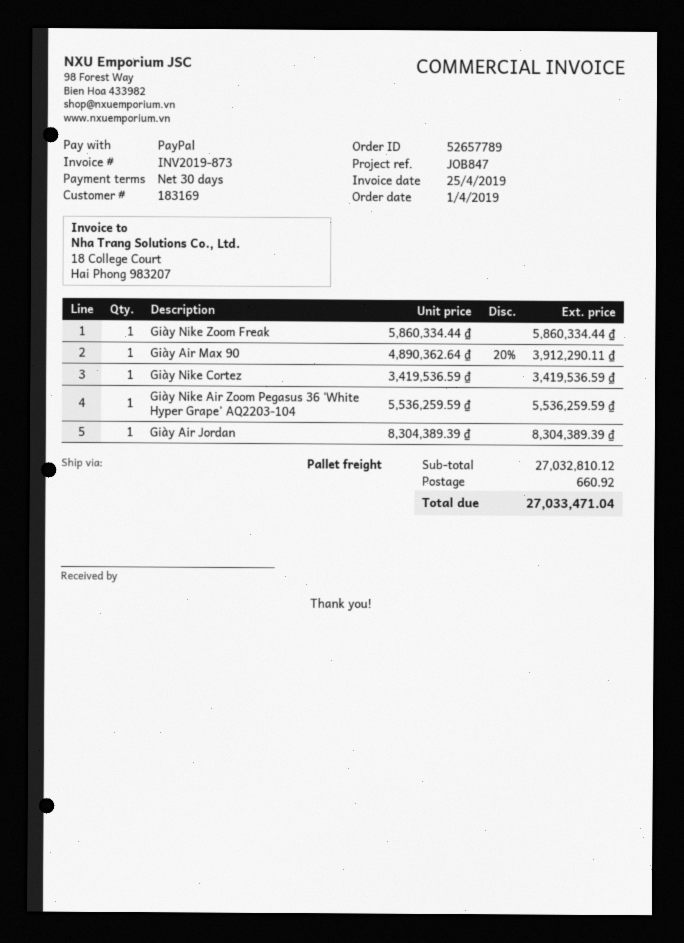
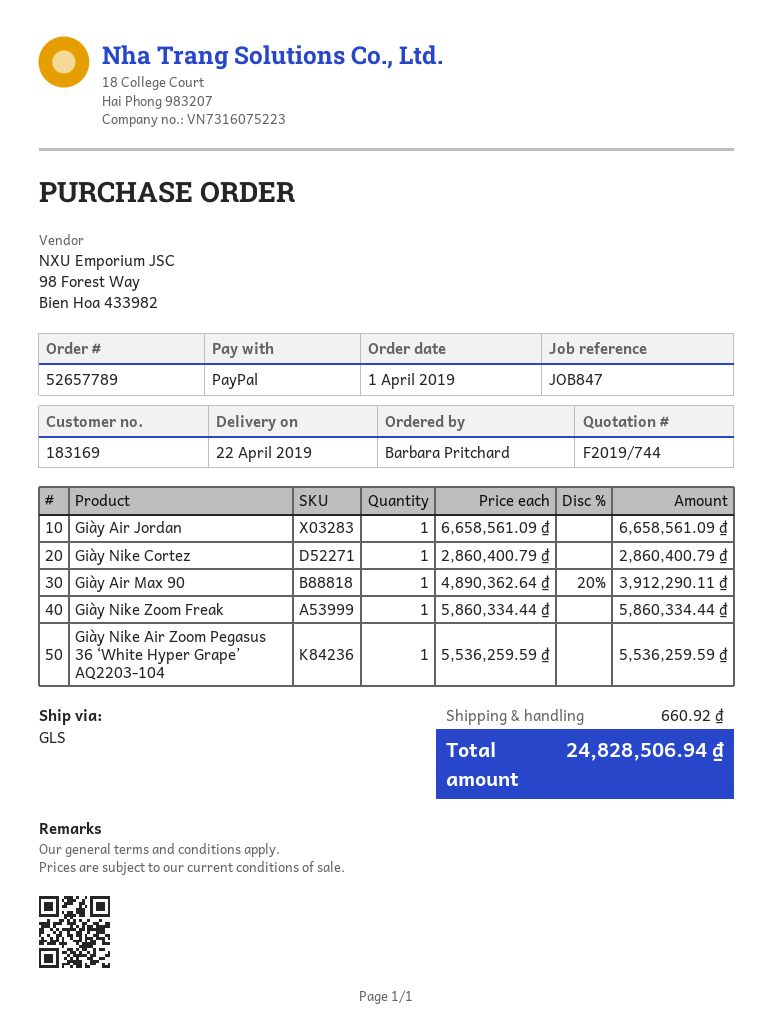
shipping method: pallet freight -> GLS
Giày Nike Cortez: 1 x 3419536.59 = 3419536.59 -> 1 x 2860400.79 = 2860400.79
Giày Air Jordan: 1 x 8304389.39 = 8304389.39 -> 1 x 6658561.09 = 6658561.09
total: 27033471.04 -> 24828506.94

